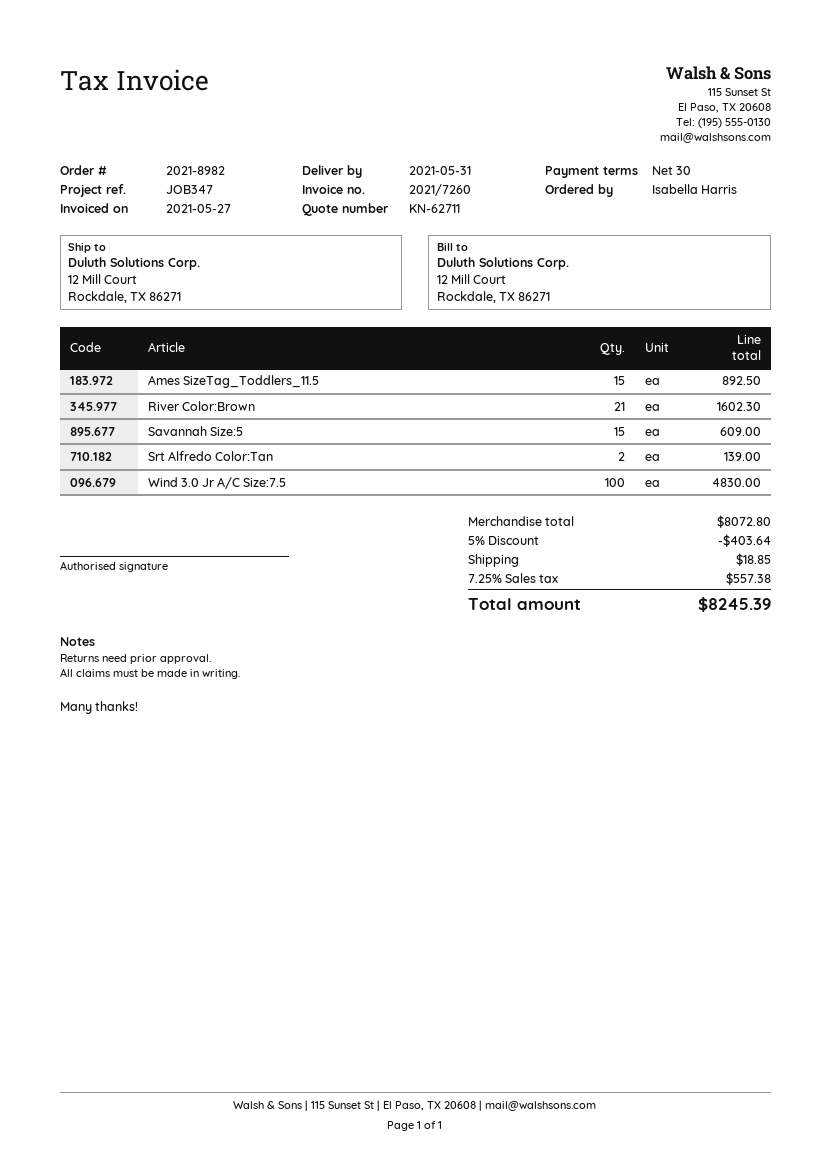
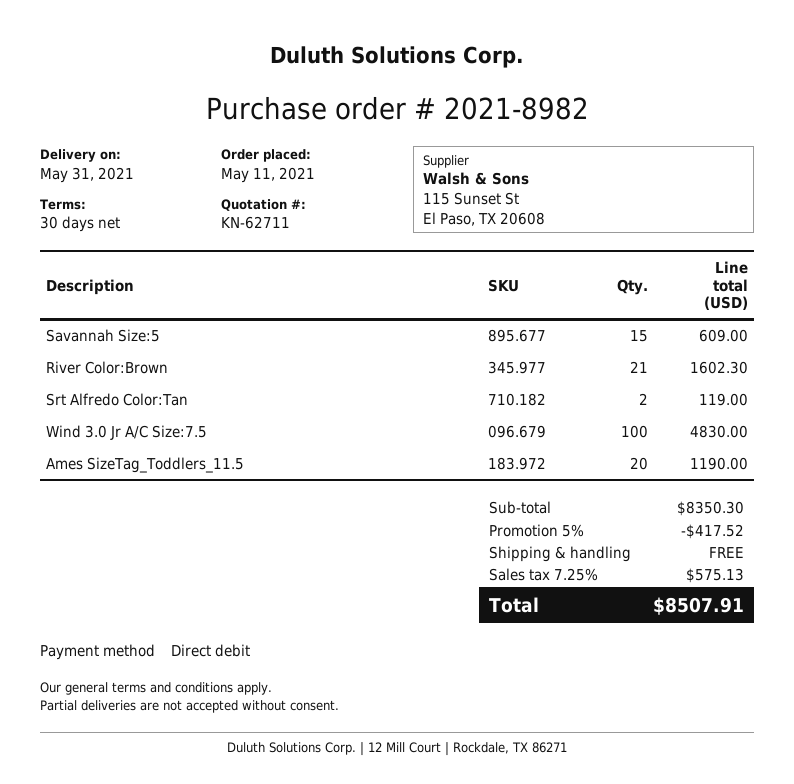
Ames SizeTag_Toddlers_11.5: 15 for 892.50 -> 20 for 1190.00
Srt Alfredo Color:Tan: 2 for 139.00 -> 2 for 119.00
subtotal: 8072.80 -> 8350.30
discount: 5% = 403.64 -> 5% = 417.52
shipping: 18.85 -> 0.00
tax: 7.25% = 557.38 -> 7.25% = 575.13
total: 8245.39 -> 8507.91

